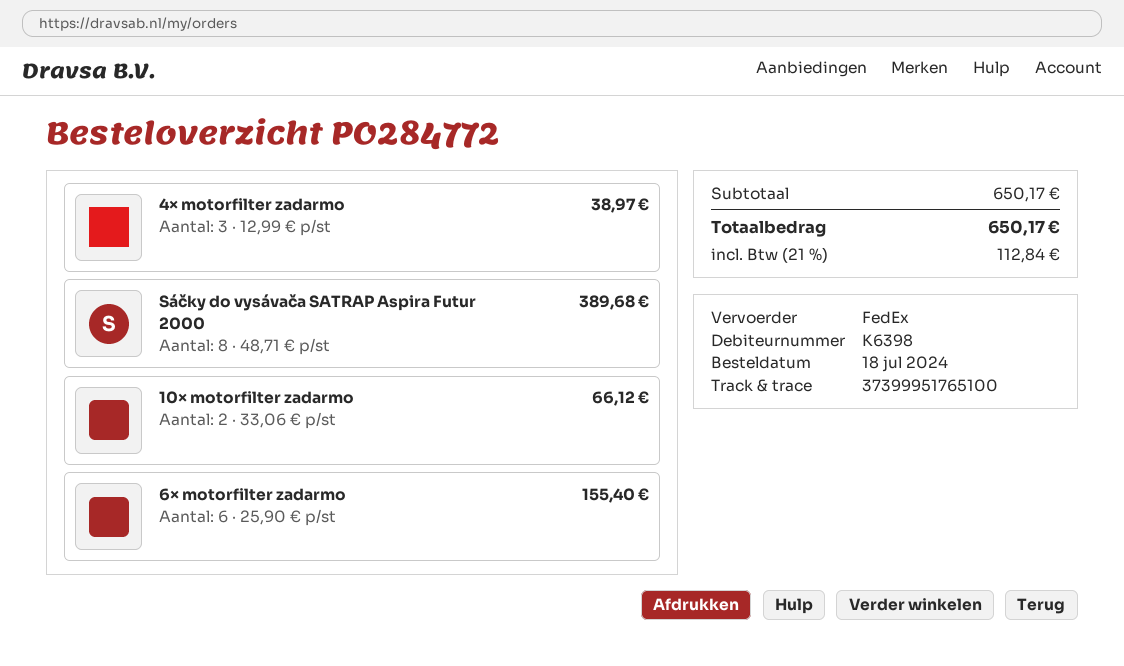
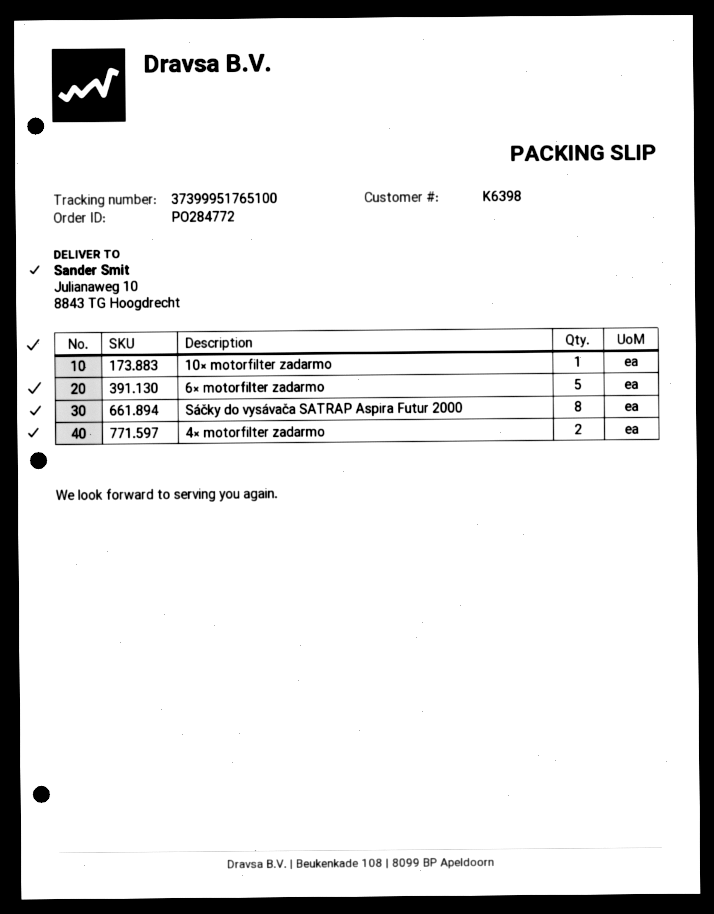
4× motorfilter zadarmo: 3 -> 2
10× motorfilter zadarmo: 2 -> 1
6× motorfilter zadarmo: 6 -> 5

